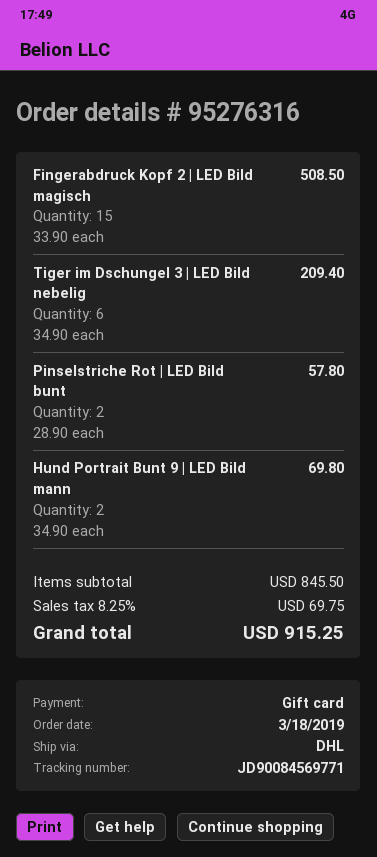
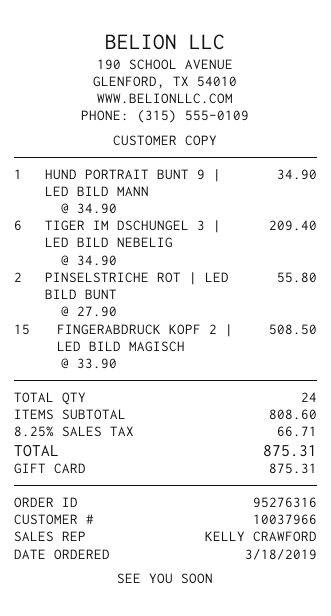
Pinselstriche Rot | LED Bild bunt: 2 x 28.90 = 57.80 -> 2 x 27.90 = 55.80
Hund Portrait Bunt 9 | LED Bild mann: 2 x 34.90 = 69.80 -> 1 x 34.90 = 34.90
subtotal: 845.50 -> 808.60
tax: 8.25% = 69.75 -> 8.25% = 66.71
total: 915.25 -> 875.31

